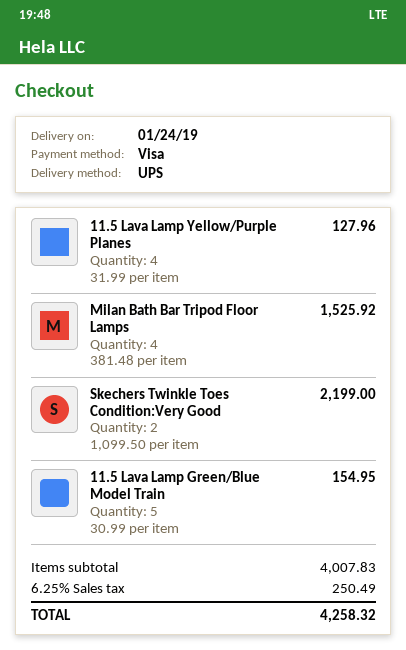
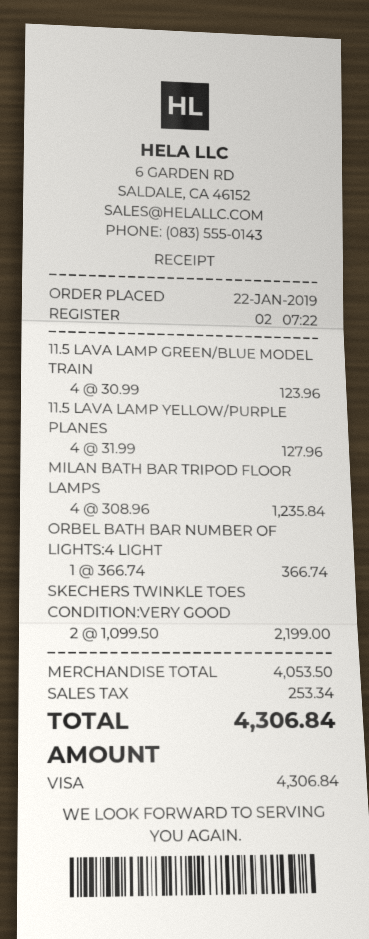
Milan Bath Bar Tripod Floor Lamps: 4 x 381.48 = 1525.92 -> 4 x 308.96 = 1235.84
11.5 Lava Lamp Green/Blue Model Train: 5 x 30.99 = 154.95 -> 4 x 30.99 = 123.96
ORBEL BATH BAR NUMBER OF LIGHTS:4 LIGHT: none -> 1 x 366.74 = 366.74
subtotal: 4007.83 -> 4053.50
tax: 250.49 -> 253.34
total: 4258.32 -> 4306.84

